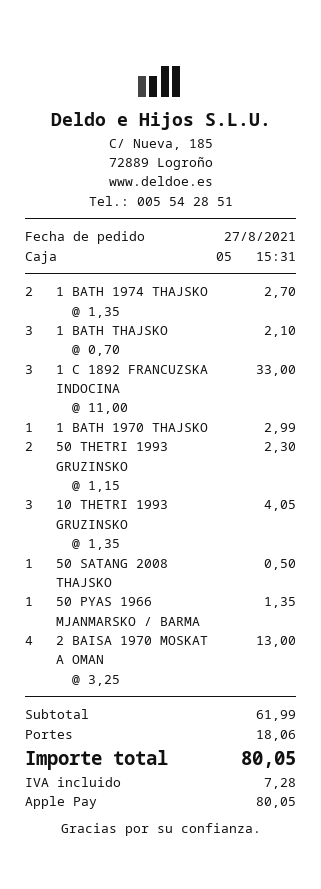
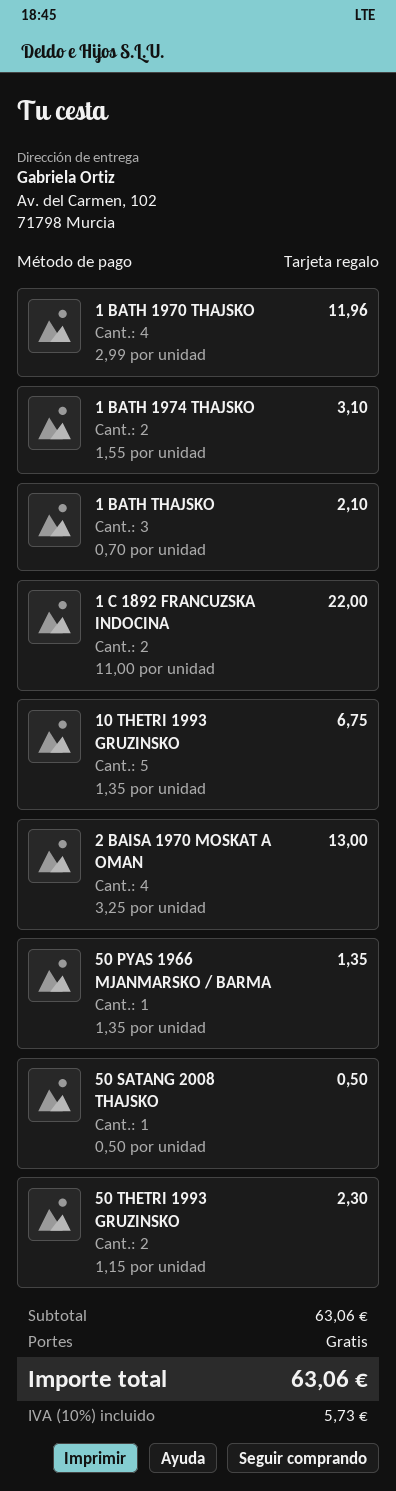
payment method: Apple Pay -> gift card
1 BATH 1974 THAJSKO: 2 x 1.35 = 2.70 -> 2 x 1.55 = 3.10
1 C 1892 FRANCUZSKA INDOCINA: 3 x 11.00 = 33.00 -> 2 x 11.00 = 22.00
1 BATH 1970 THAJSKO: 1 x 2.99 = 2.99 -> 4 x 2.99 = 11.96
10 THETRI 1993 GRUZINSKO: 3 x 1.35 = 4.05 -> 5 x 1.35 = 6.75
subtotal: 61.99 -> 63.06
shipping: 18.06 -> 0.00
tax: 7.28 -> 5.73
total: 80.05 -> 63.06

